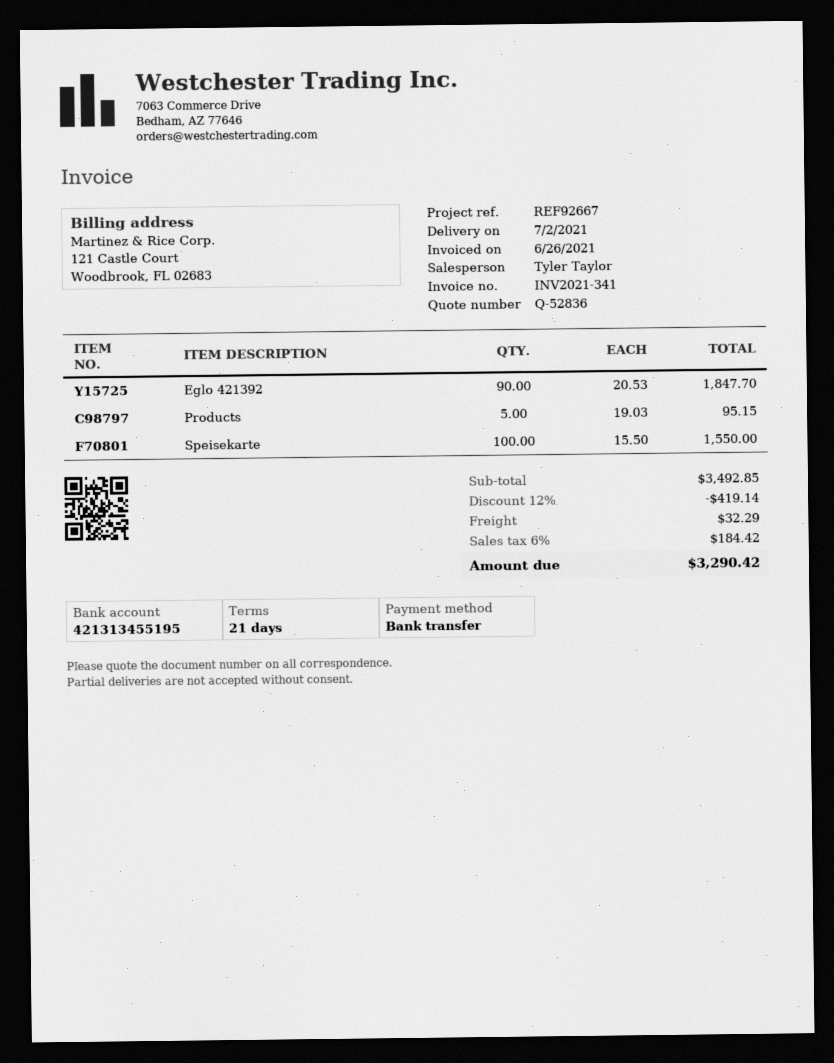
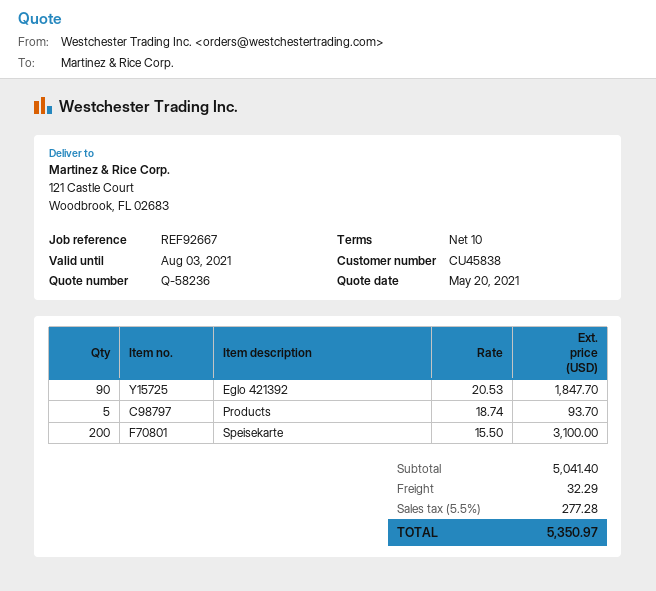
quote number: Q-52836 -> Q-58236
payment terms: 21 days -> 10 days
Products: 5 x 19.03 = 95.15 -> 5 x 18.74 = 93.70
Speisekarte: 100 x 15.50 = 1550.00 -> 200 x 15.50 = 3100.00
subtotal: 3492.85 -> 5041.40
discount: 12% = 419.14 -> none
tax: 6% = 184.42 -> 5.5% = 277.28
total: 3290.42 -> 5350.97

